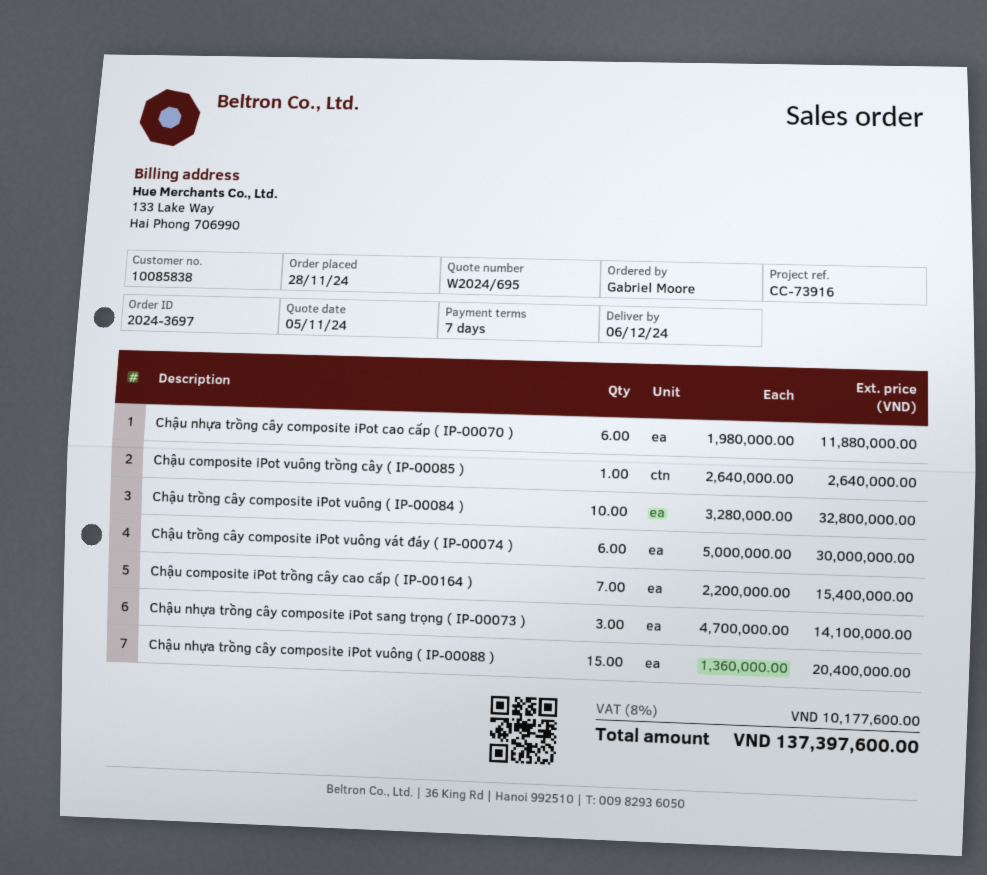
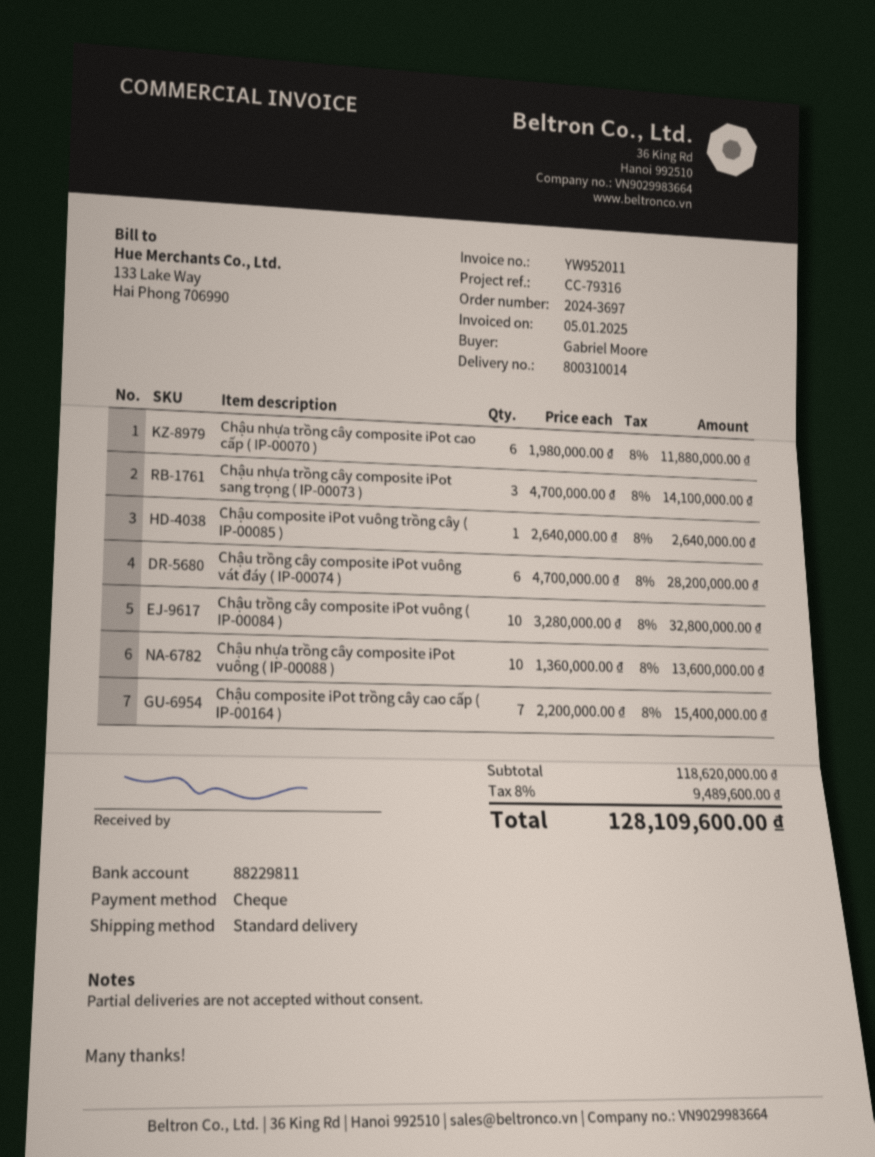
reference: CC-73916 -> CC-79316
Chậu trồng cây composite iPot vuông vát đáy ( IP-00074 ): 6 x 5000000.00 = 30000000.00 -> 6 x 4700000.00 = 28200000.00
Chậu nhựa trồng cây composite iPot vuông ( IP-00088 ): 15 x 1360000.00 = 20400000.00 -> 10 x 1360000.00 = 13600000.00
tax: 8% = 10177600.00 -> 8% = 9489600.00
total: 137397600.00 -> 128109600.00

